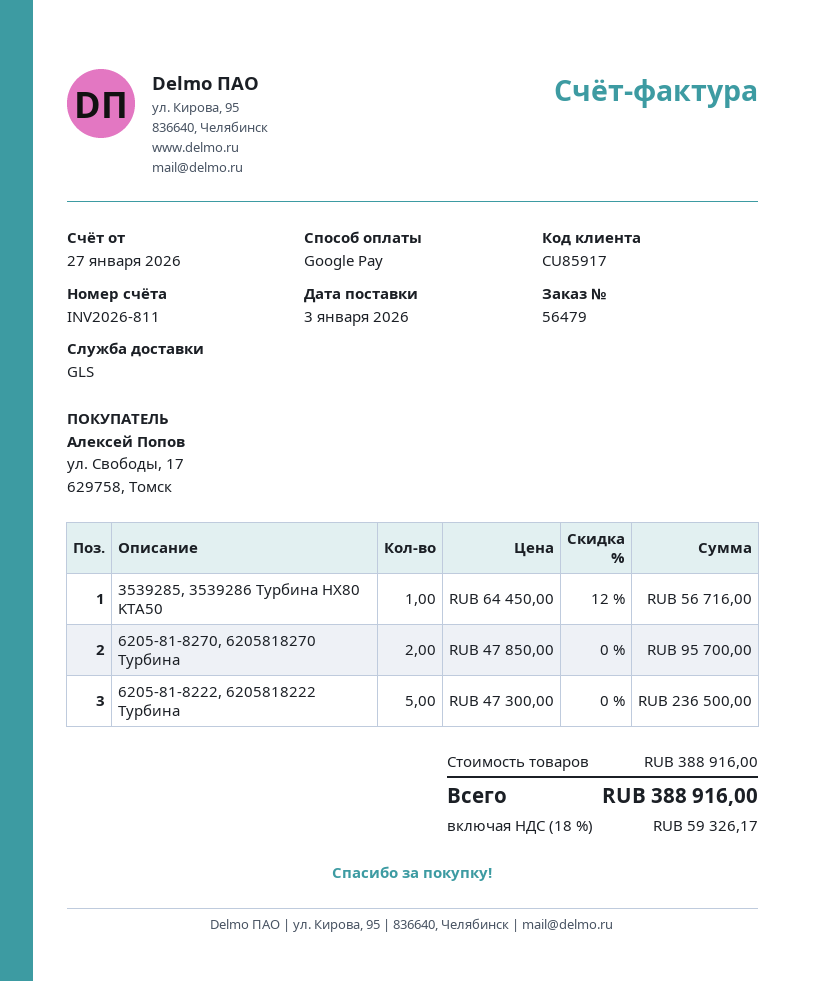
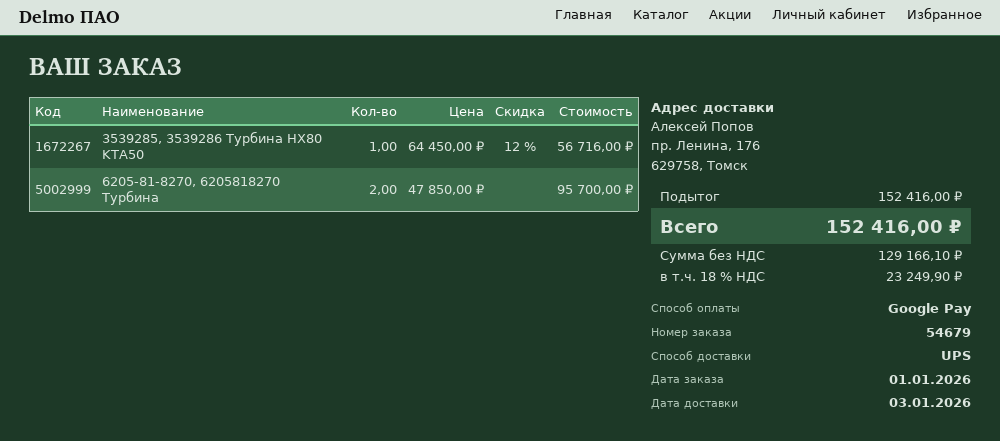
order number: 56479 -> 54679
shipping method: GLS -> UPS
6205-81-8222, 6205818222 Турбина: 5 x 47300.00 = 236500.00 -> none
subtotal: 388916.00 -> 152416.00
tax: 18% = 59326.17 -> 18% = 23249.90
total: 388916.00 -> 152416.00

